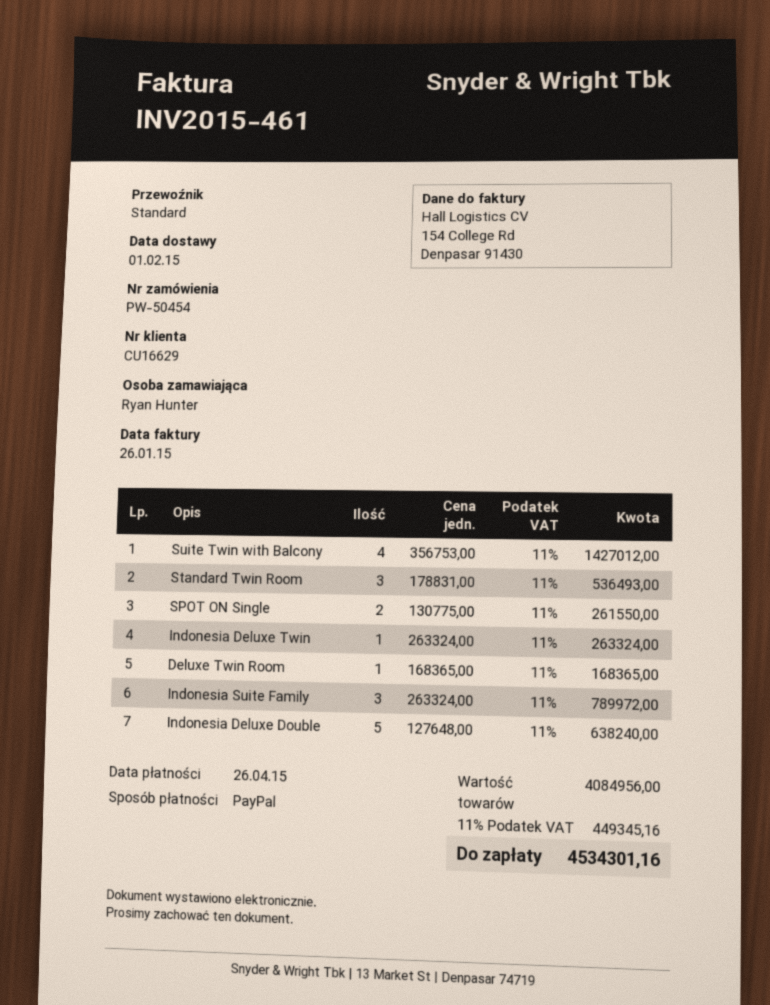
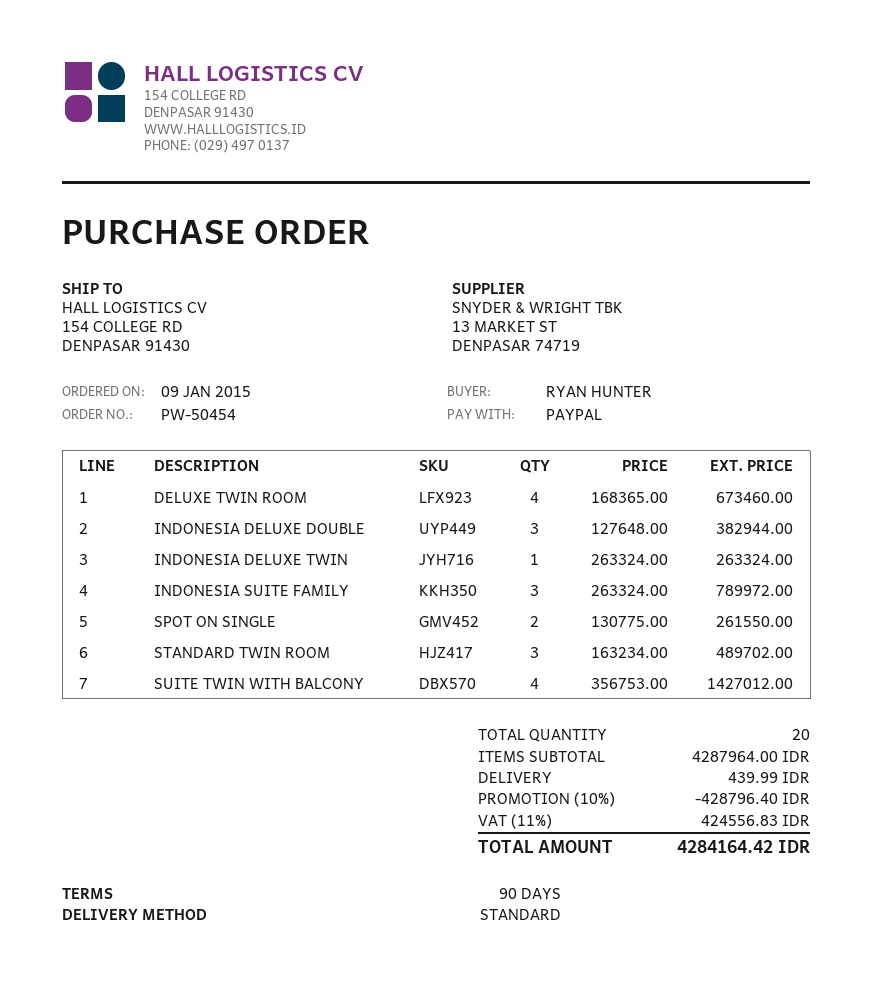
Standard Twin Room: 3 x 178831.00 = 536493.00 -> 3 x 163234.00 = 489702.00
Deluxe Twin Room: 1 x 168365.00 = 168365.00 -> 4 x 168365.00 = 673460.00
Indonesia Deluxe Double: 5 x 127648.00 = 638240.00 -> 3 x 127648.00 = 382944.00
subtotal: 4084956.00 -> 4287964.00
discount: none -> 10% = 428796.40
shipping: none -> 439.99
tax: 11% = 449345.16 -> 11% = 424556.83
total: 4534301.16 -> 4284164.42

